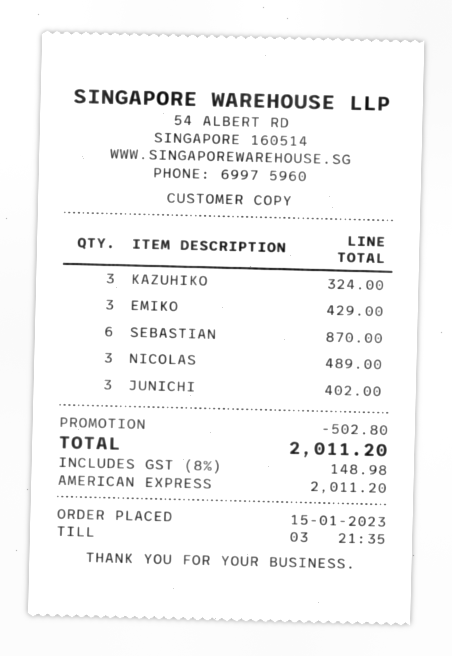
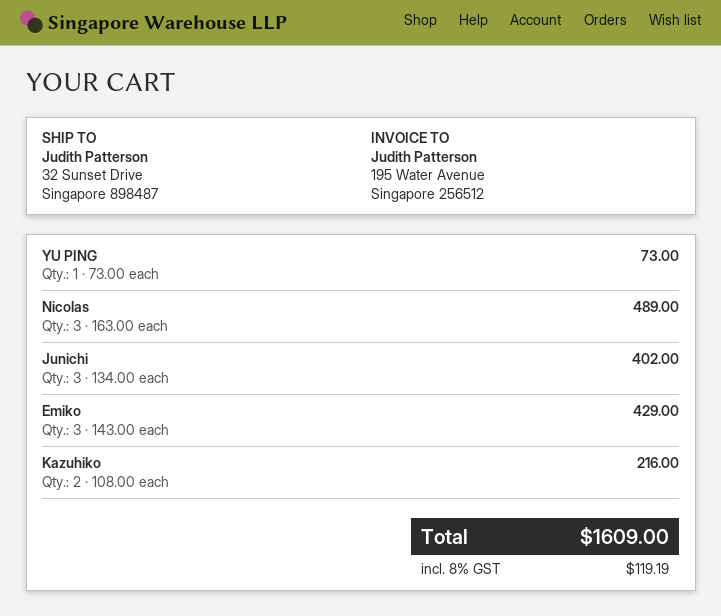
KAZUHIKO: 3 for 324.00 -> 2 for 216.00
SEBASTIAN: 6 for 870.00 -> none
YU PING: none -> 1 for 73.00
discount: 502.80 -> none
tax: 8% = 148.98 -> 8% = 119.19
total: 2011.20 -> 1609.00

